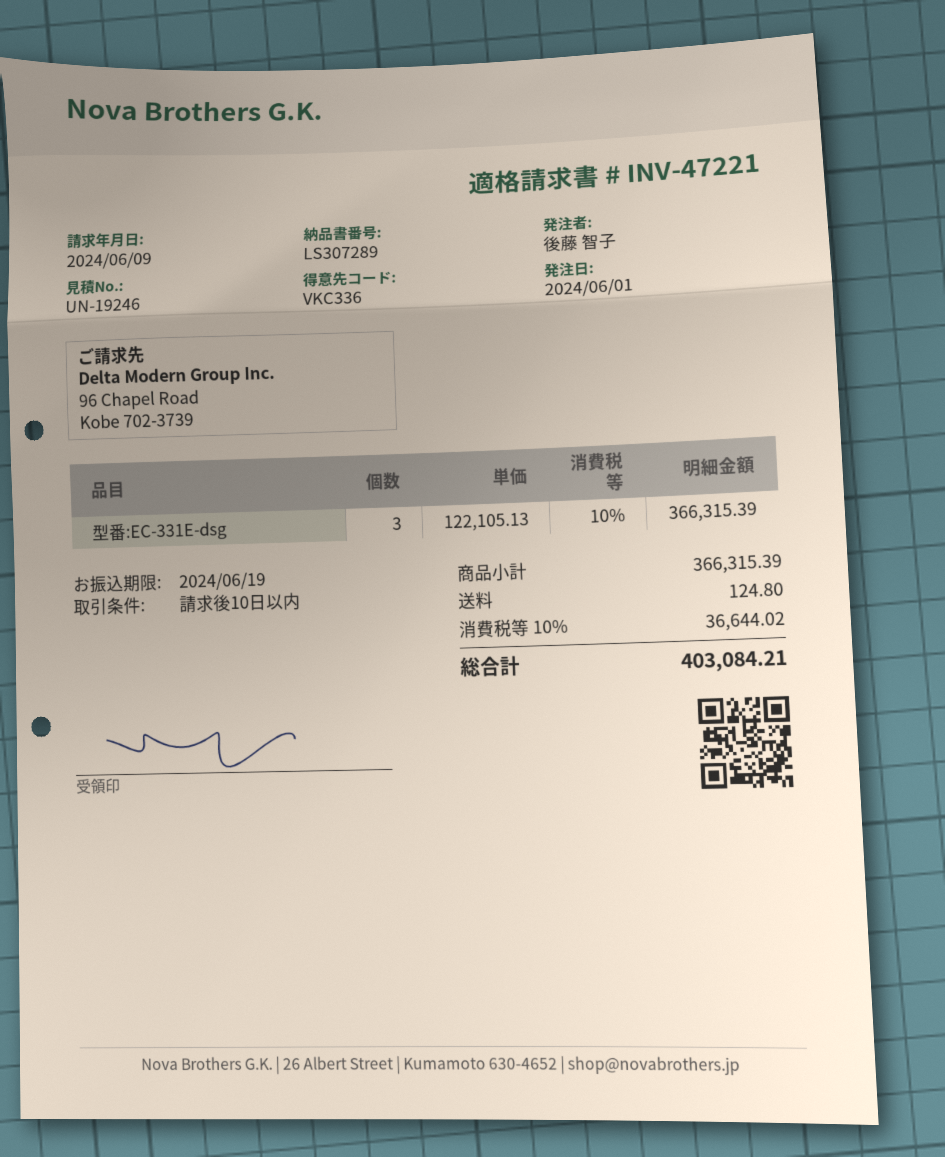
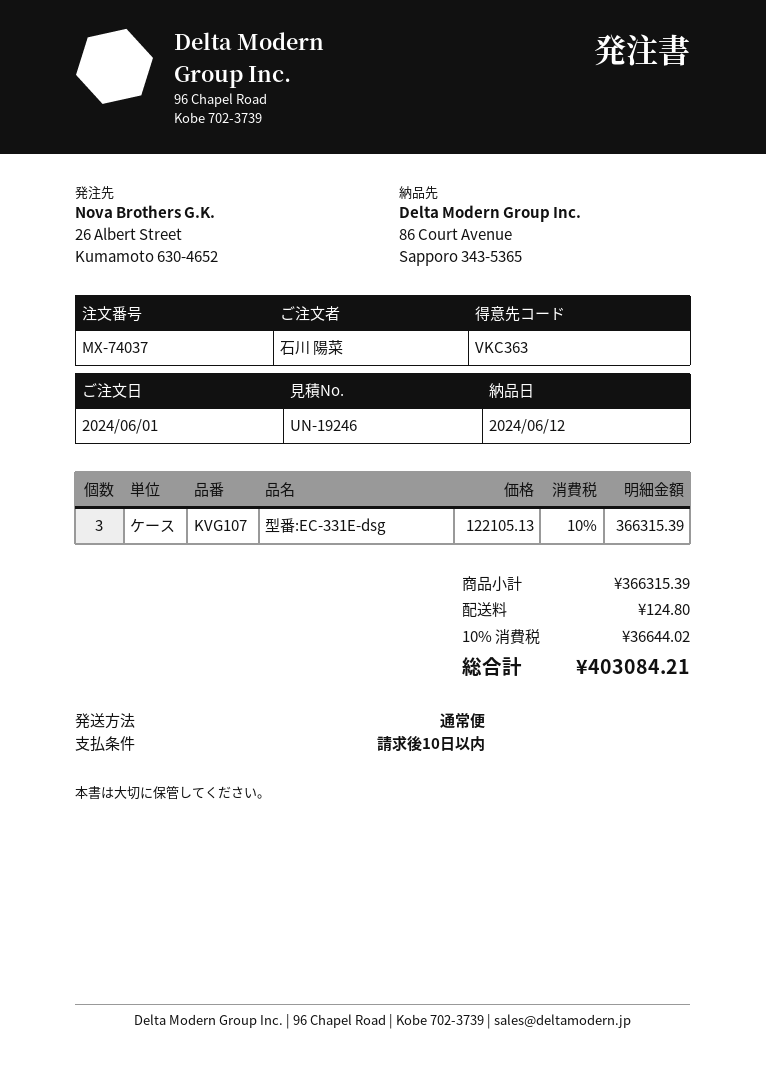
customer number: VKC336 -> VKC363
ordered by: 後藤 智子 -> 石川 陽菜

